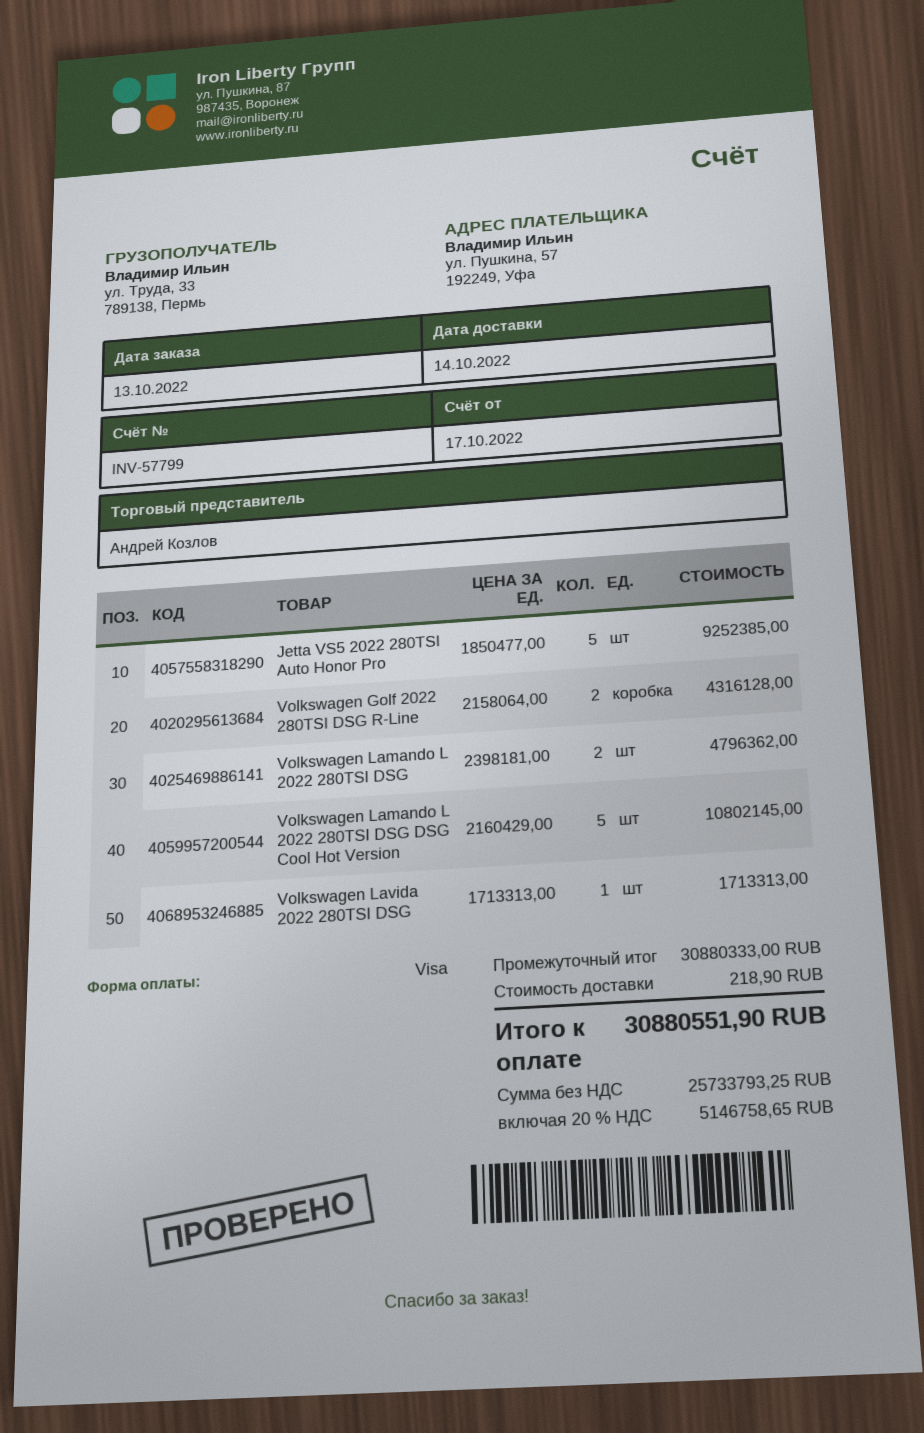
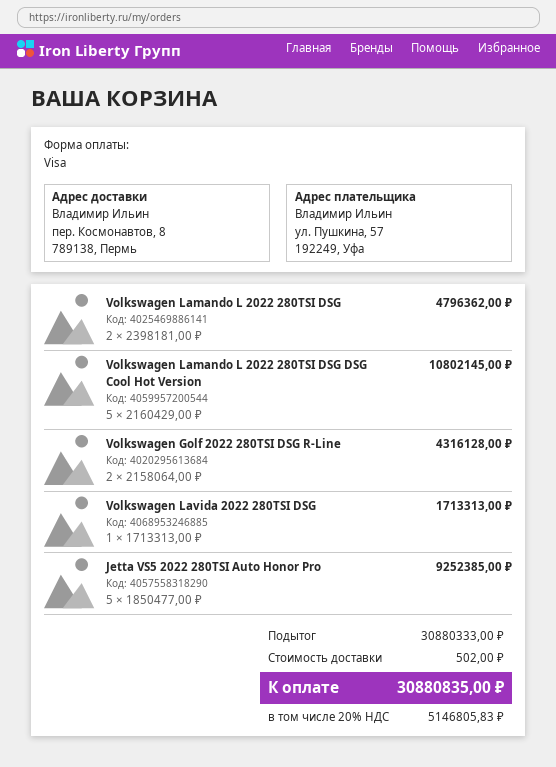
ship to: ул. Труда, 33, 789138, Пермь -> пер. Космонавтов, 8, 789138, Пермь
shipping: 218.90 -> 502.00
tax: 20% = 5146758.65 -> 20% = 5146805.83
total: 30880551.90 -> 30880835.00

